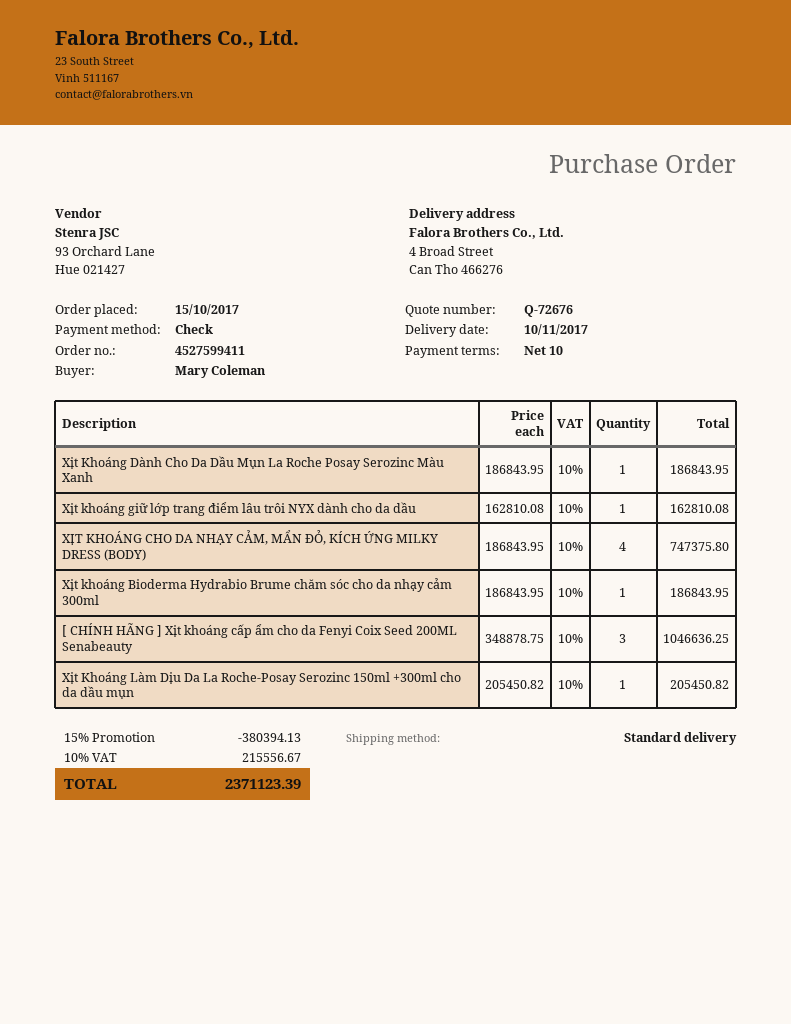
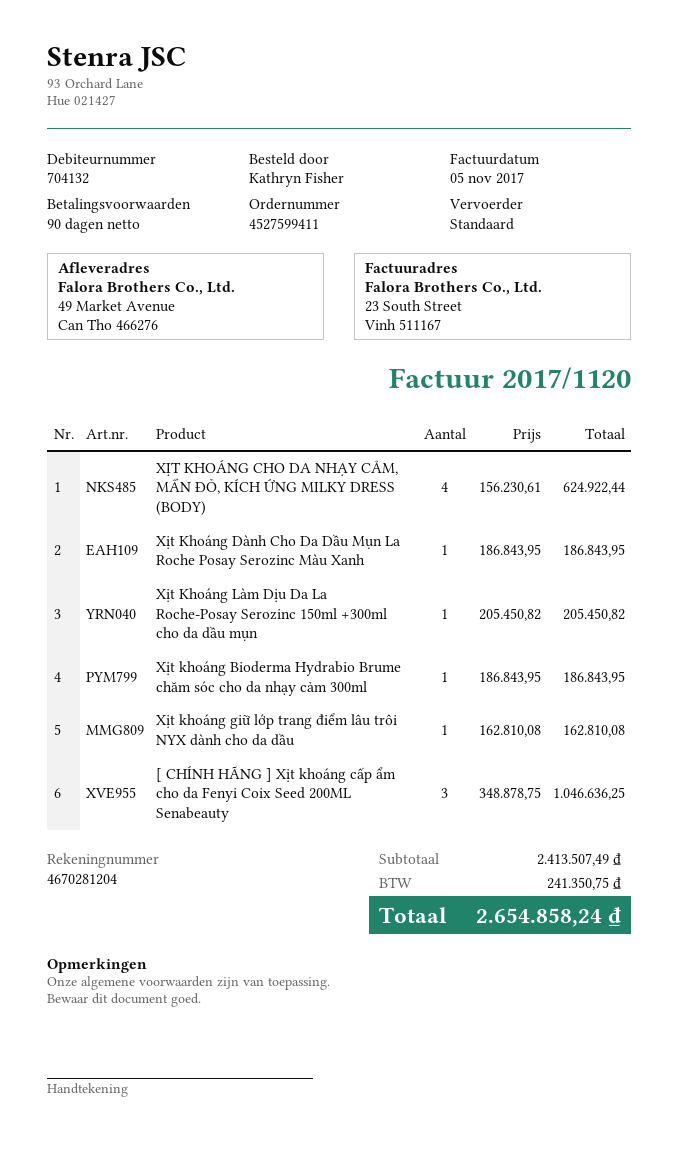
payment terms: 10 days -> 90 days
ordered by: Mary Coleman -> Kathryn Fisher
ship to: 4 Broad Street, Can Tho 466276 -> 49 Market Avenue, Can Tho 466276
XỊT KHOÁNG CHO DA NHẠY CẢM, MẨN ĐỎ, KÍCH ỨNG MILKY DRESS (BODY): 4 x 186843.95 = 747375.80 -> 4 x 156230.61 = 624922.44
discount: 15% = 380394.13 -> none
tax: 215556.67 -> 241350.75
total: 2371123.39 -> 2654858.24

